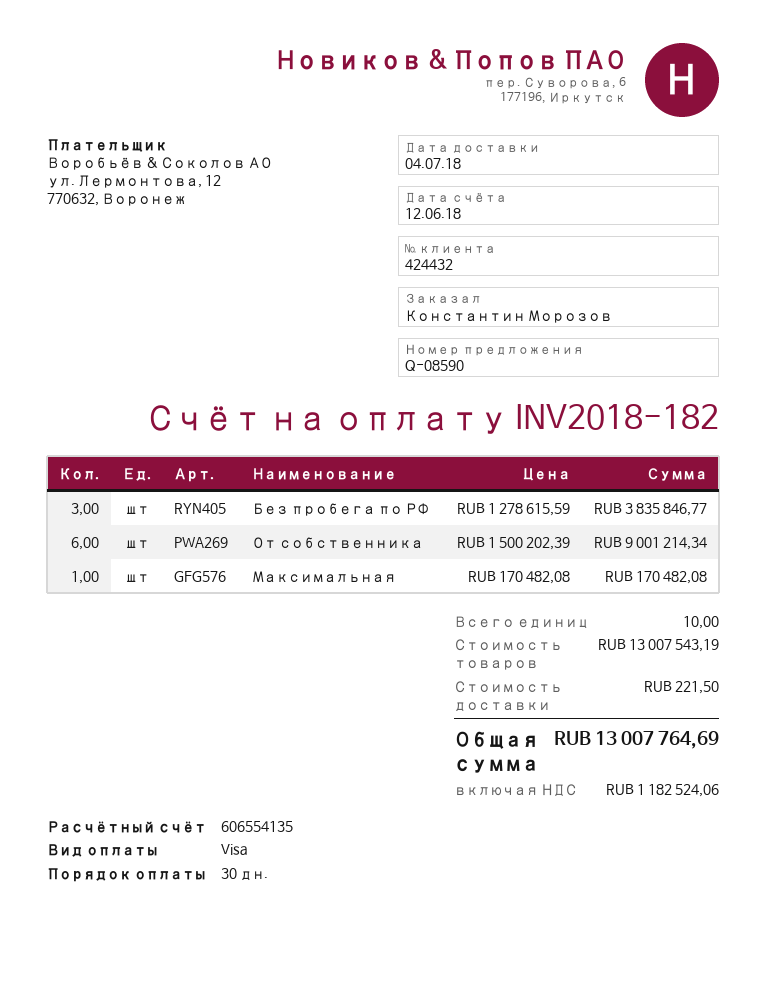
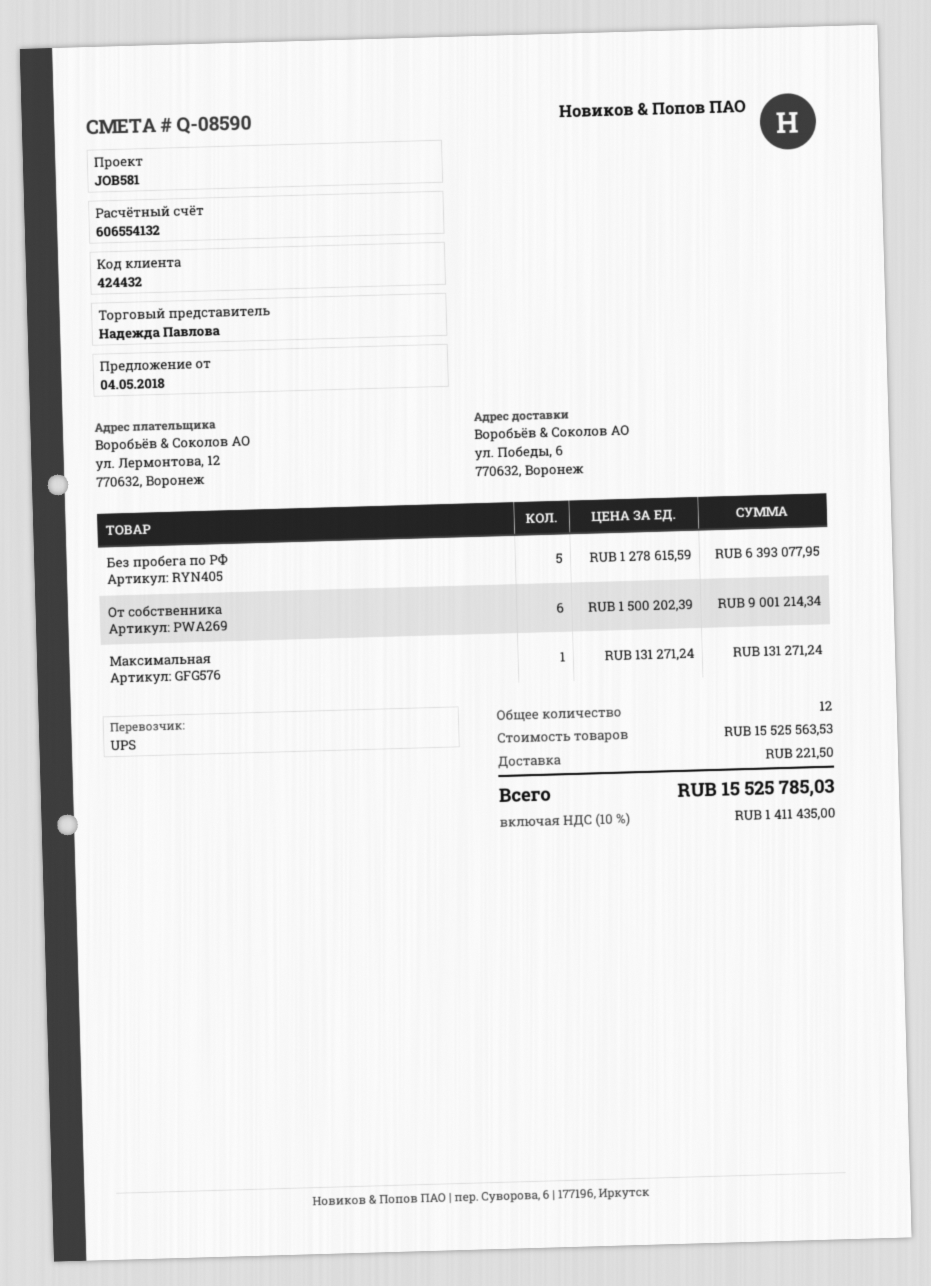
bank account: 606554135 -> 606554132
Без пробега по РФ: 3 x 1278615.59 = 3835846.77 -> 5 x 1278615.59 = 6393077.95
Максимальная: 1 x 170482.08 = 170482.08 -> 1 x 131271.24 = 131271.24
total quantity: 10 -> 12
subtotal: 13007543.19 -> 15525563.53
tax: 1182524.06 -> 1411435.00
total: 13007764.69 -> 15525785.03

